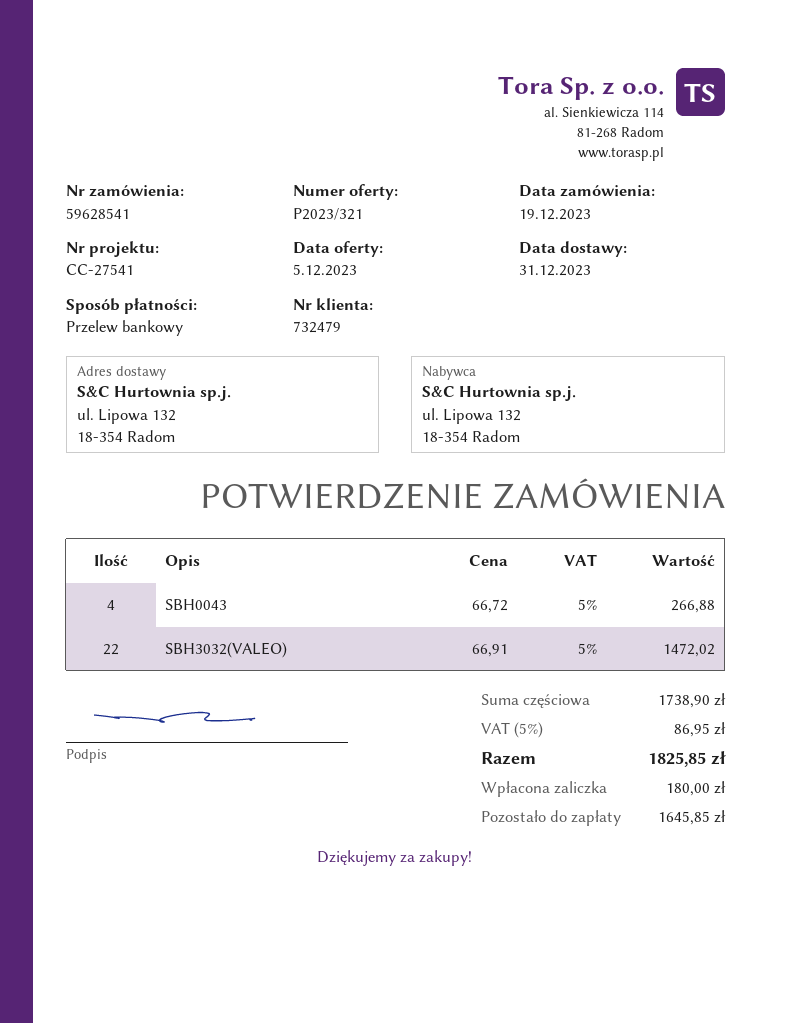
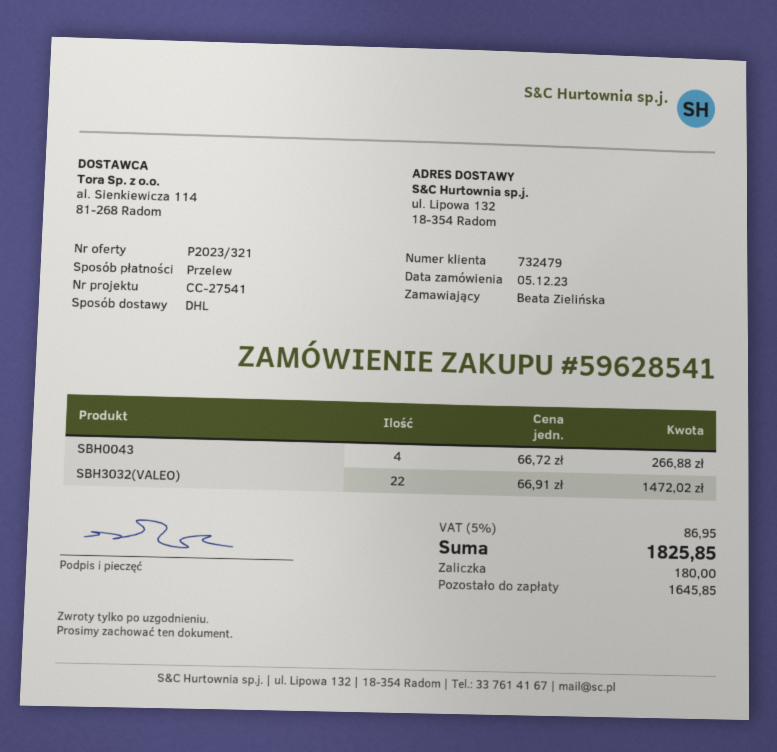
order date: 2023-12-19 -> 2023-12-05

